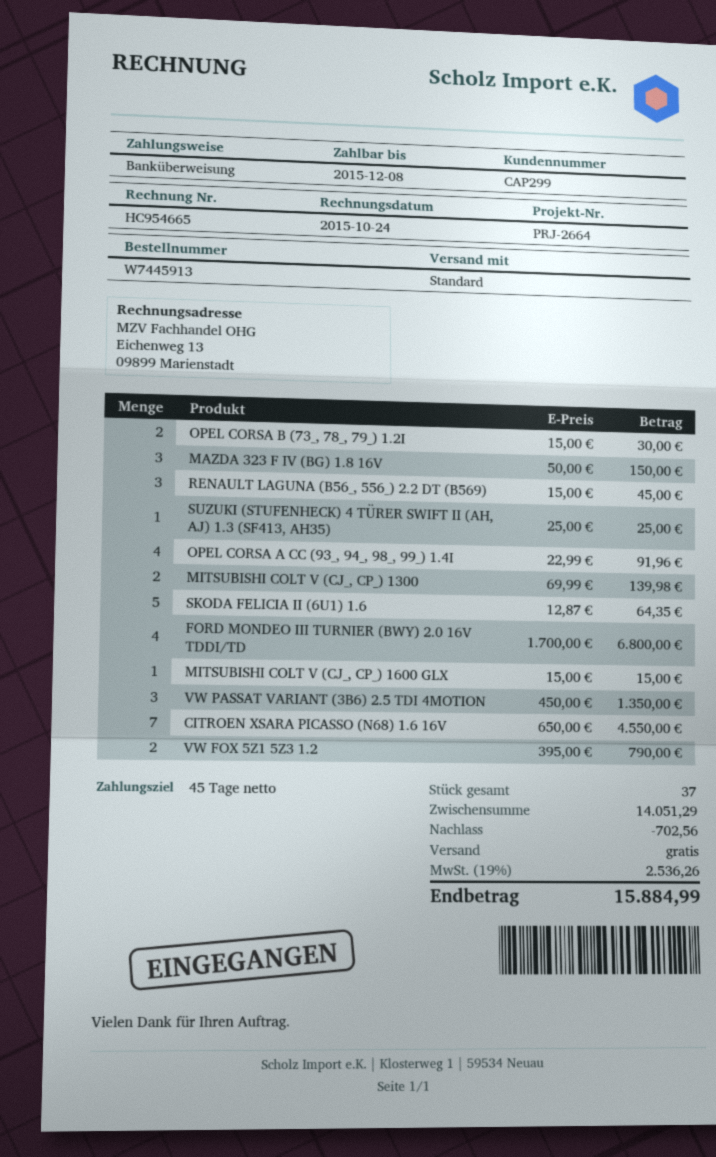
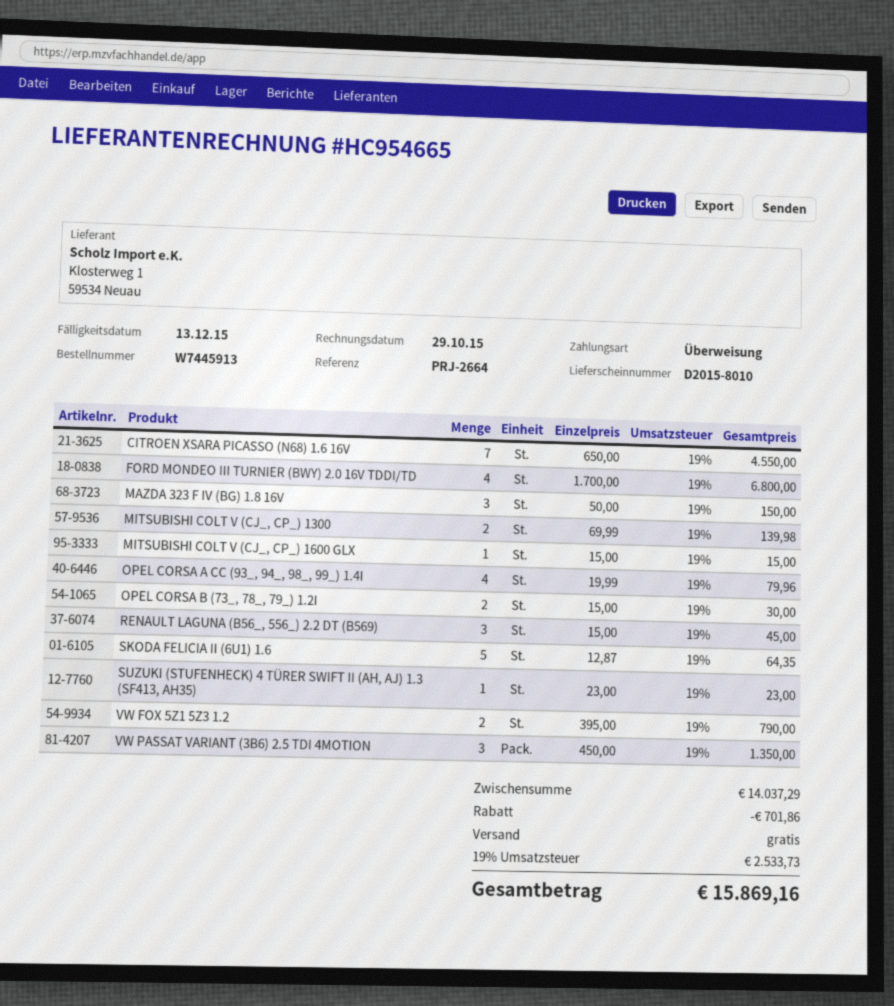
invoice date: 2015-10-24 -> 2015-10-29
due date: 2015-12-08 -> 2015-12-13
SUZUKI (STUFENHECK) 4 TÜRER SWIFT II (AH, AJ) 1.3 (SF413, AH35): 1 x 25.00 = 25.00 -> 1 x 23.00 = 23.00
OPEL CORSA A CC (93_, 94_, 98_, 99_) 1.4I: 4 x 22.99 = 91.96 -> 4 x 19.99 = 79.96
subtotal: 14051.29 -> 14037.29
discount: 702.56 -> 701.86
tax: 19% = 2536.26 -> 19% = 2533.73
total: 15884.99 -> 15869.16

